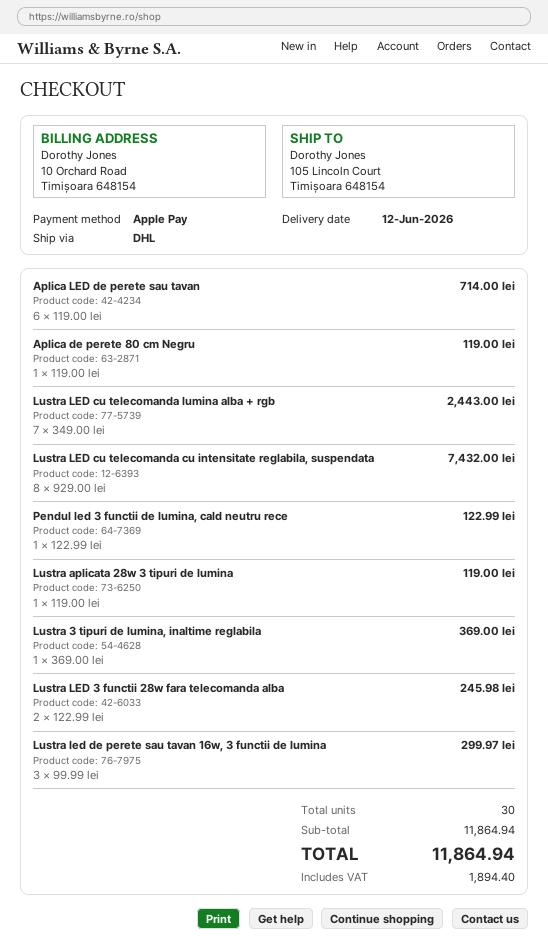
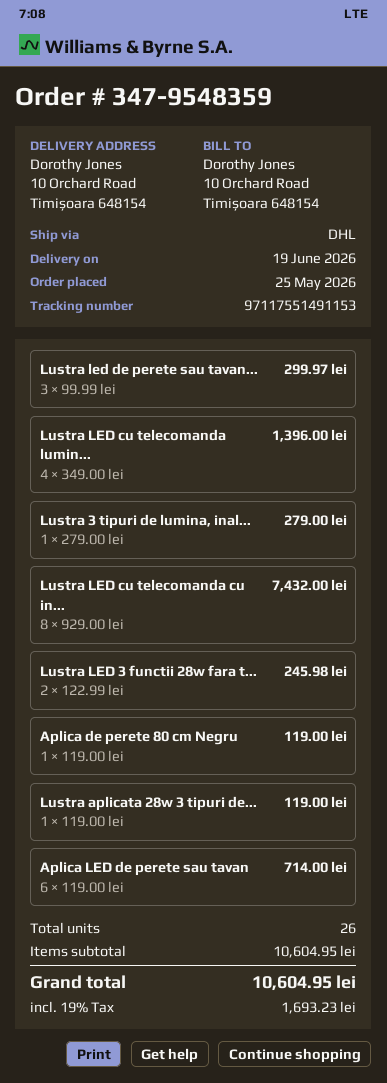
delivery date: 2026-06-12 -> 2026-06-19
ship to: 105 Lincoln Court, Timișoara 648154 -> 10 Orchard Road, Timișoara 648154
Lustra LED cu telecomanda lumina alba + rgb: 7 x 349.00 = 2443.00 -> 4 x 349.00 = 1396.00
Pendul led 3 functii de lumina, cald neutru rece: 1 x 122.99 = 122.99 -> none
Lustra 3 tipuri de lumina, inaltime reglabila: 1 x 369.00 = 369.00 -> 1 x 279.00 = 279.00
total quantity: 30 -> 26
subtotal: 11864.94 -> 10604.95
tax: 1894.40 -> 1693.23
total: 11864.94 -> 10604.95

